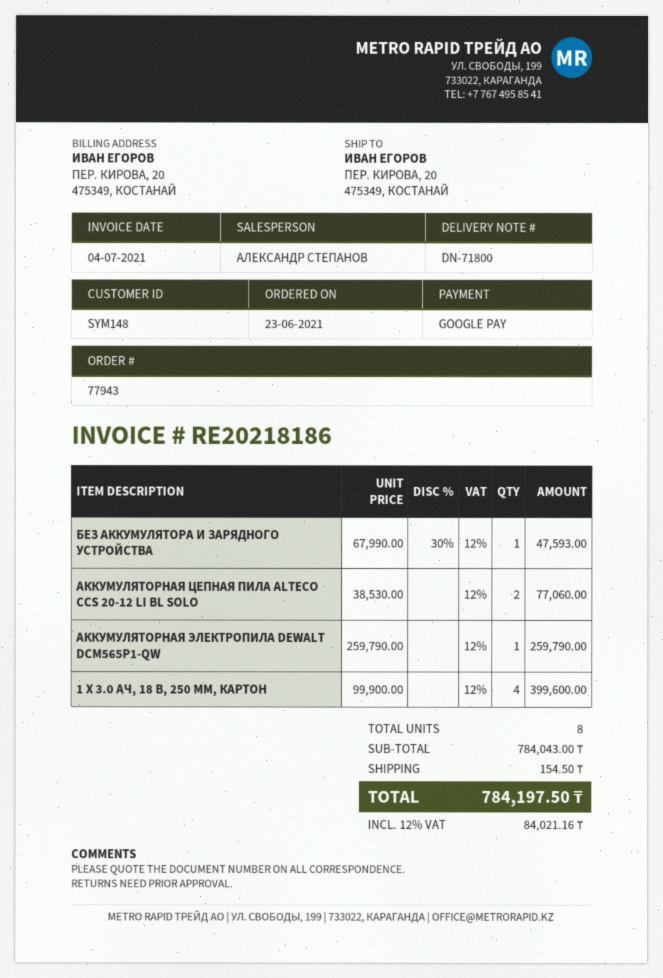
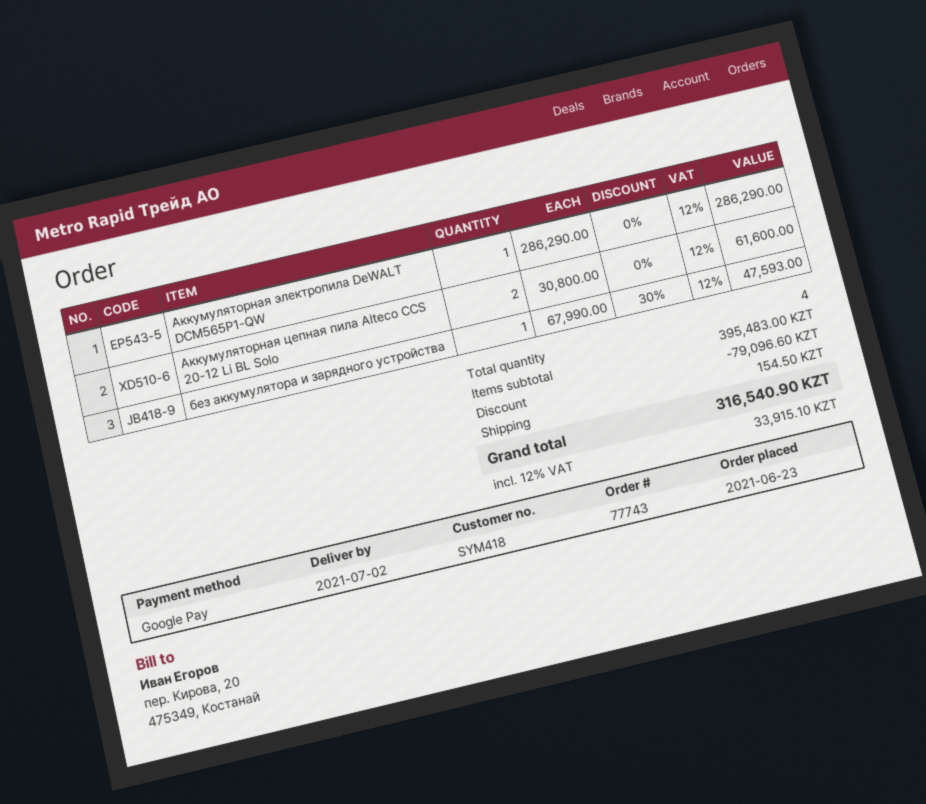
order number: 77943 -> 77743
customer number: SYM148 -> SYM418
АККУМУЛЯТОРНАЯ ЦЕПНАЯ ПИЛА ALTECO CCS 20-12 LI BL SOLO: 2 x 38530.00 = 77060.00 -> 2 x 30800.00 = 61600.00
АККУМУЛЯТОРНАЯ ЭЛЕКТРОПИЛА DEWALT DCM565P1-QW: 1 x 259790.00 = 259790.00 -> 1 x 286290.00 = 286290.00
1 Х 3.0 АЧ, 18 В, 250 ММ, КАРТОН: 4 x 99900.00 = 399600.00 -> none
total quantity: 8 -> 4
subtotal: 784043.00 -> 395483.00
discount: none -> 79096.60
tax: 12% = 84021.16 -> 12% = 33915.10
total: 784197.50 -> 316540.90

